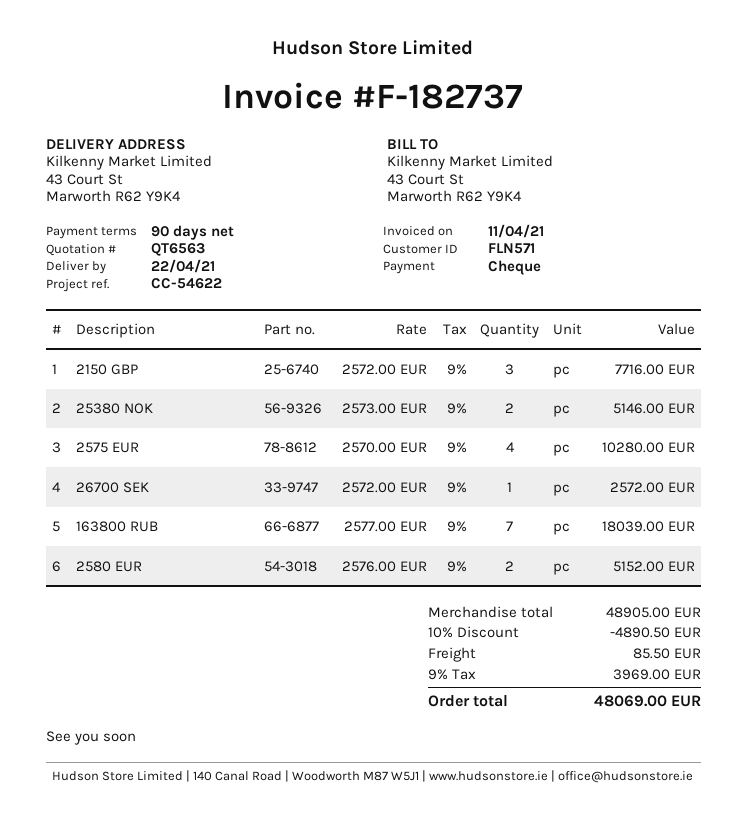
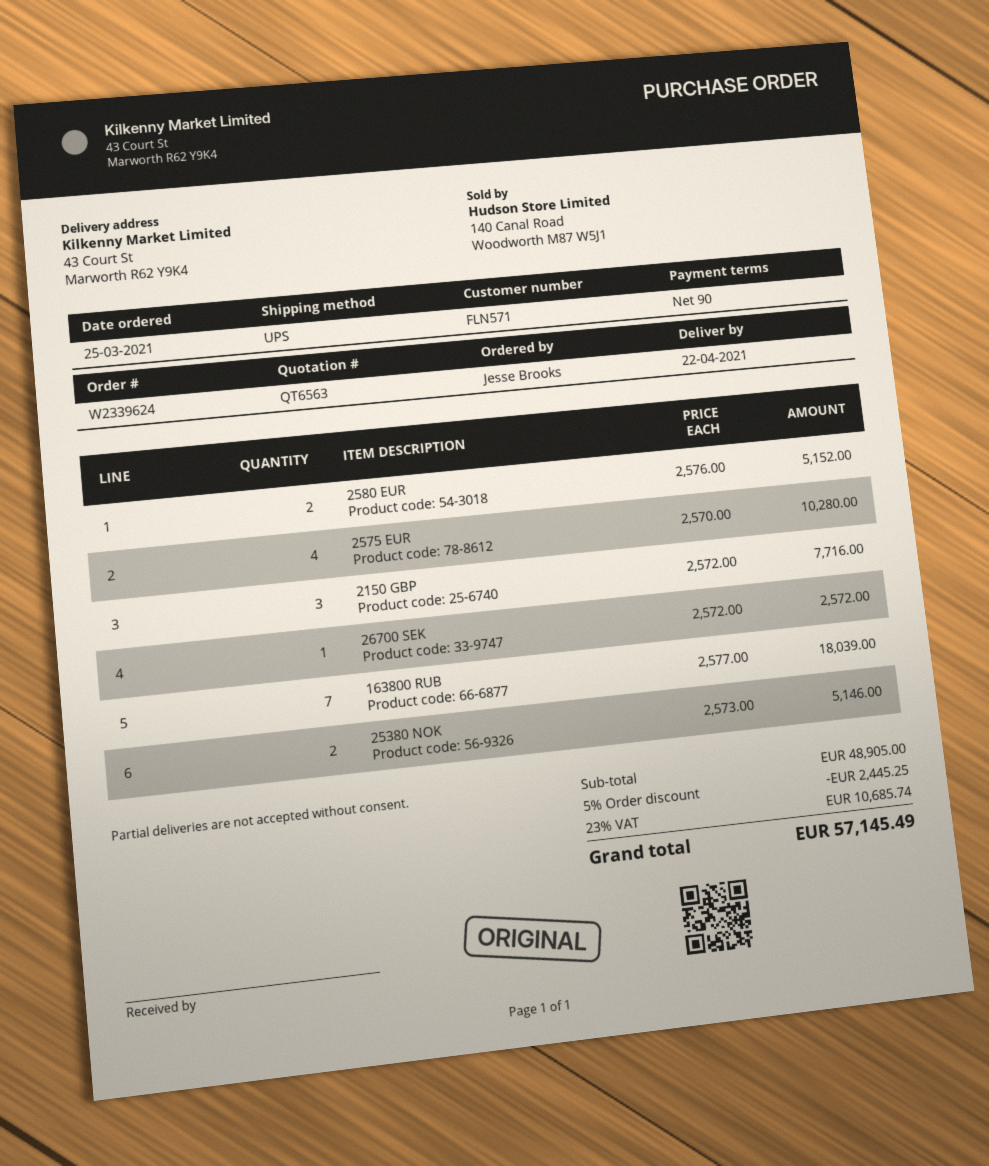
discount: 10% = 4890.50 -> 5% = 2445.25
shipping: 85.50 -> none
tax: 9% = 3969.00 -> 23% = 10685.74
total: 48069.00 -> 57145.49

